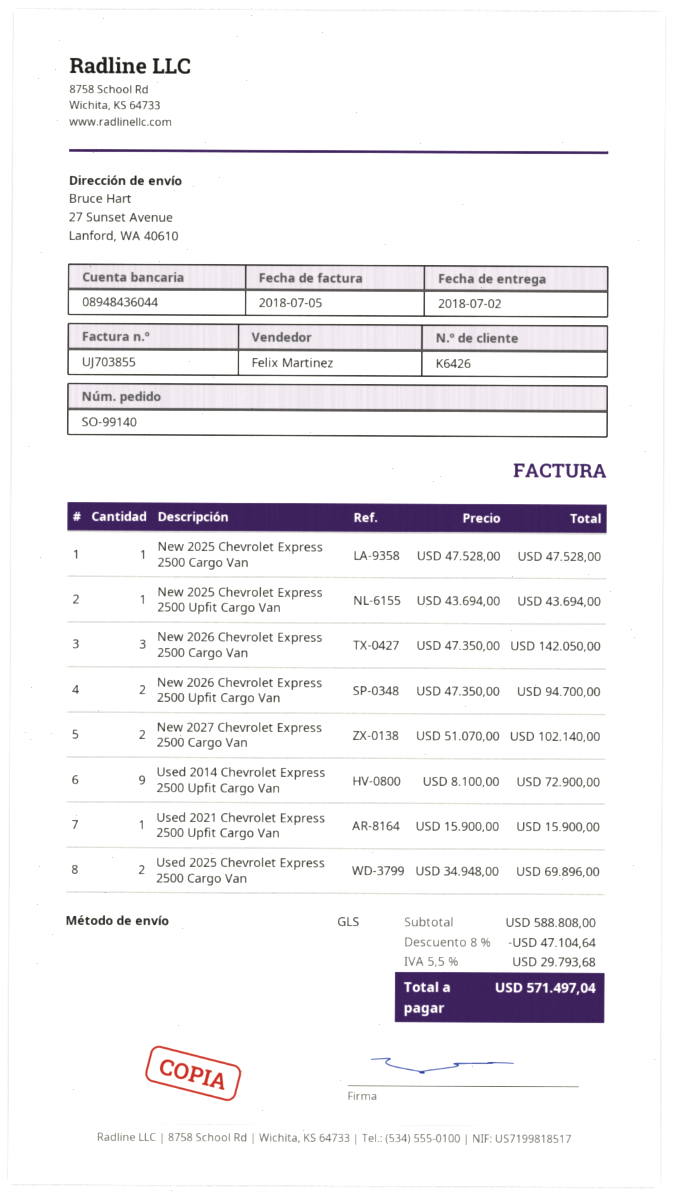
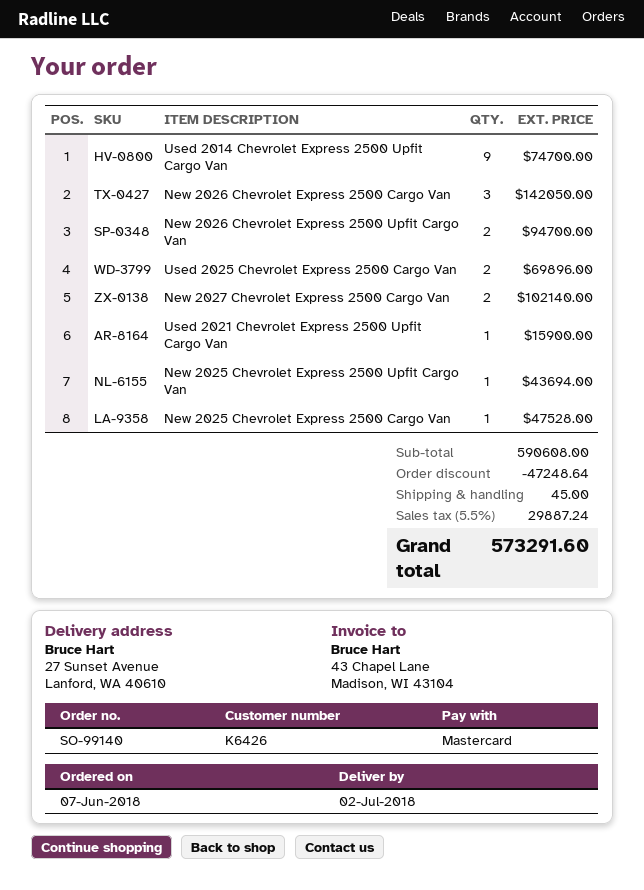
Used 2014 Chevrolet Express 2500 Upfit Cargo Van: 9 for 72900.00 -> 9 for 74700.00
subtotal: 588808.00 -> 590608.00
discount: 47104.64 -> 47248.64
shipping: none -> 45.00
tax: 5.5% = 29793.68 -> 5.5% = 29887.24
total: 571497.04 -> 573291.60

